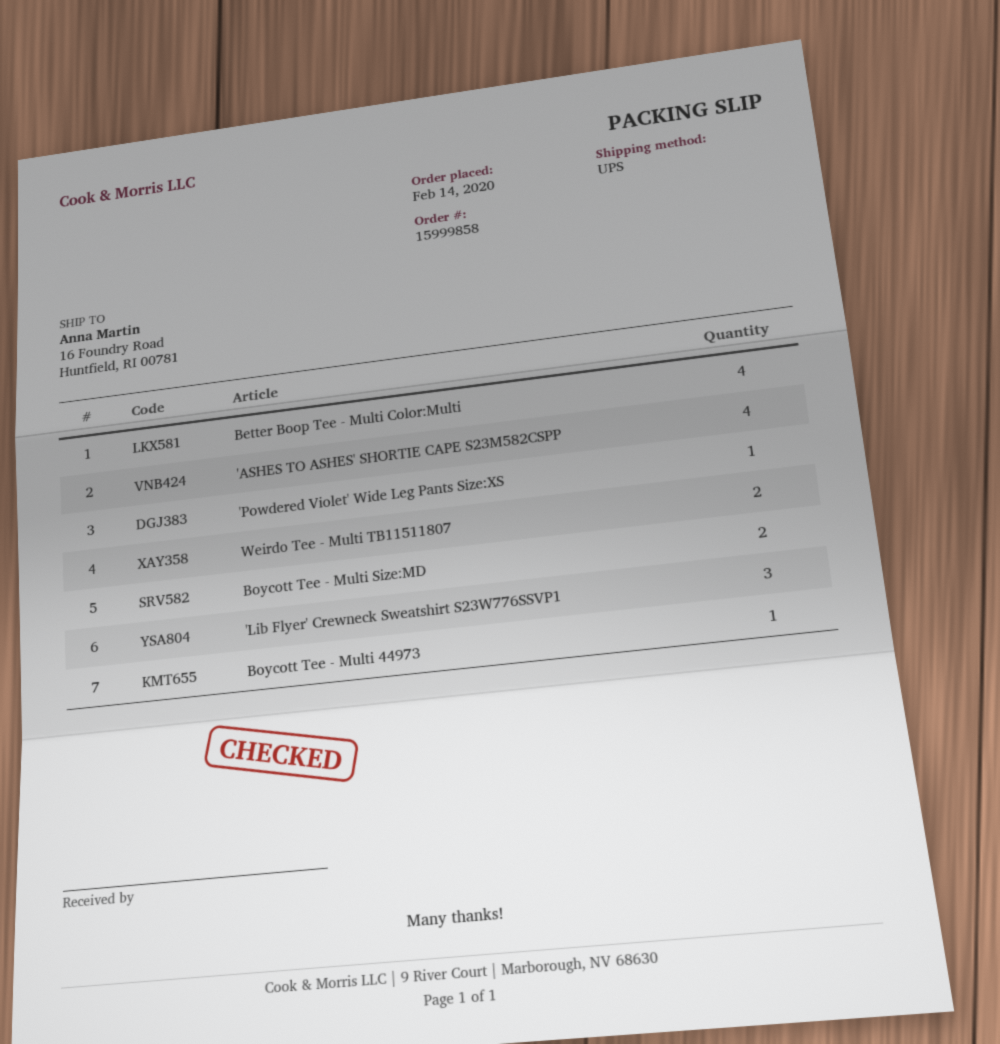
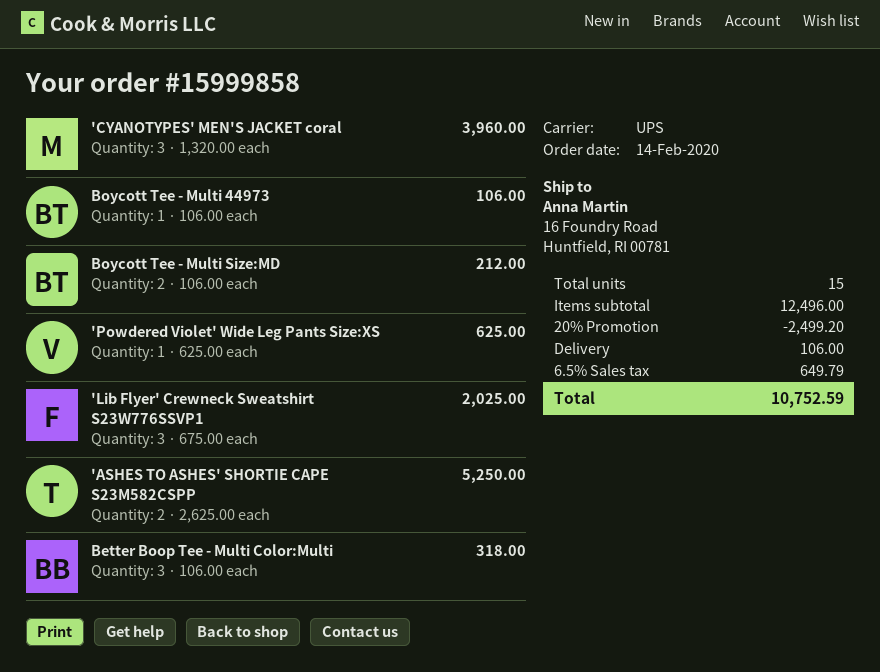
Better Boop Tee - Multi Color:Multi: 4 -> 3
'ASHES TO ASHES' SHORTIE CAPE S23M582CSPP: 4 -> 2
Weirdo Tee - Multi TB11511807: 2 -> none
'CYANOTYPES' MEN'S JACKET coral: none -> 3

